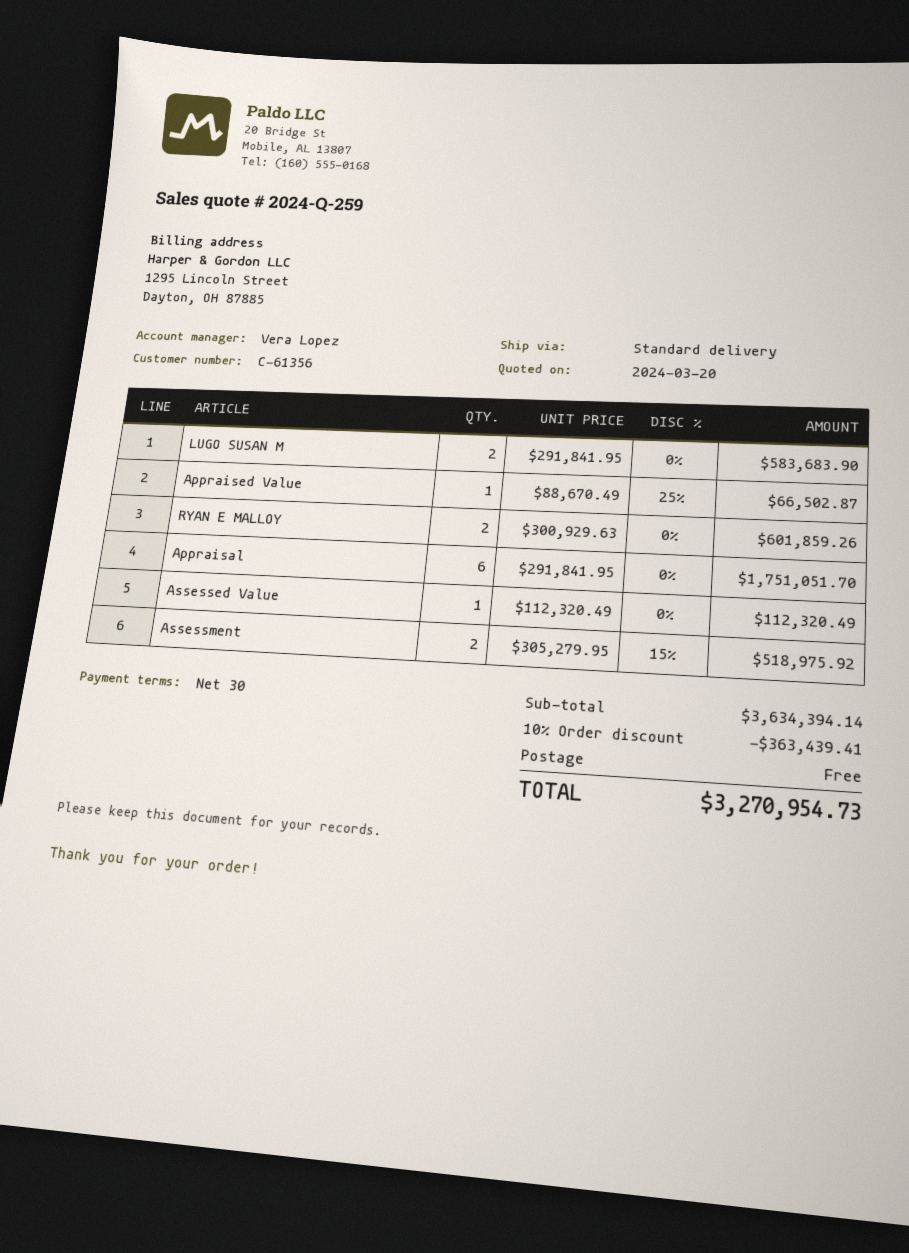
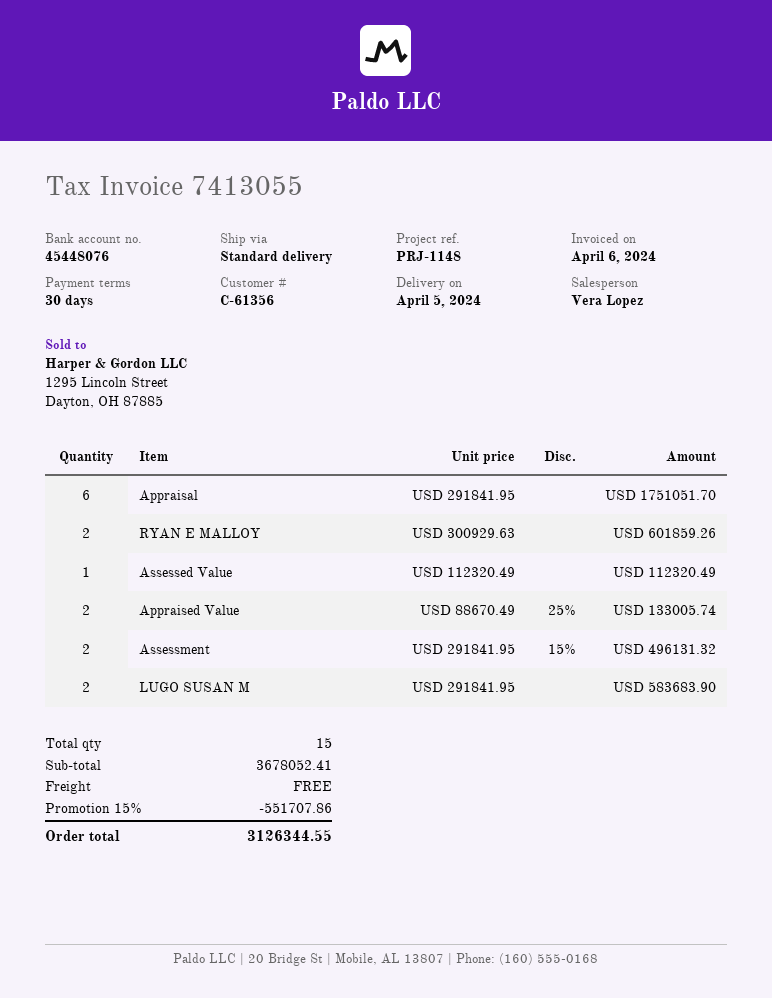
Appraised Value: 1 x 88670.49 - 25% = 66502.87 -> 2 x 88670.49 - 25% = 133005.74
Assessment: 2 x 305279.95 - 15% = 518975.92 -> 2 x 291841.95 - 15% = 496131.32
subtotal: 3634394.14 -> 3678052.41
discount: 10% = 363439.41 -> 15% = 551707.86
total: 3270954.73 -> 3126344.55

